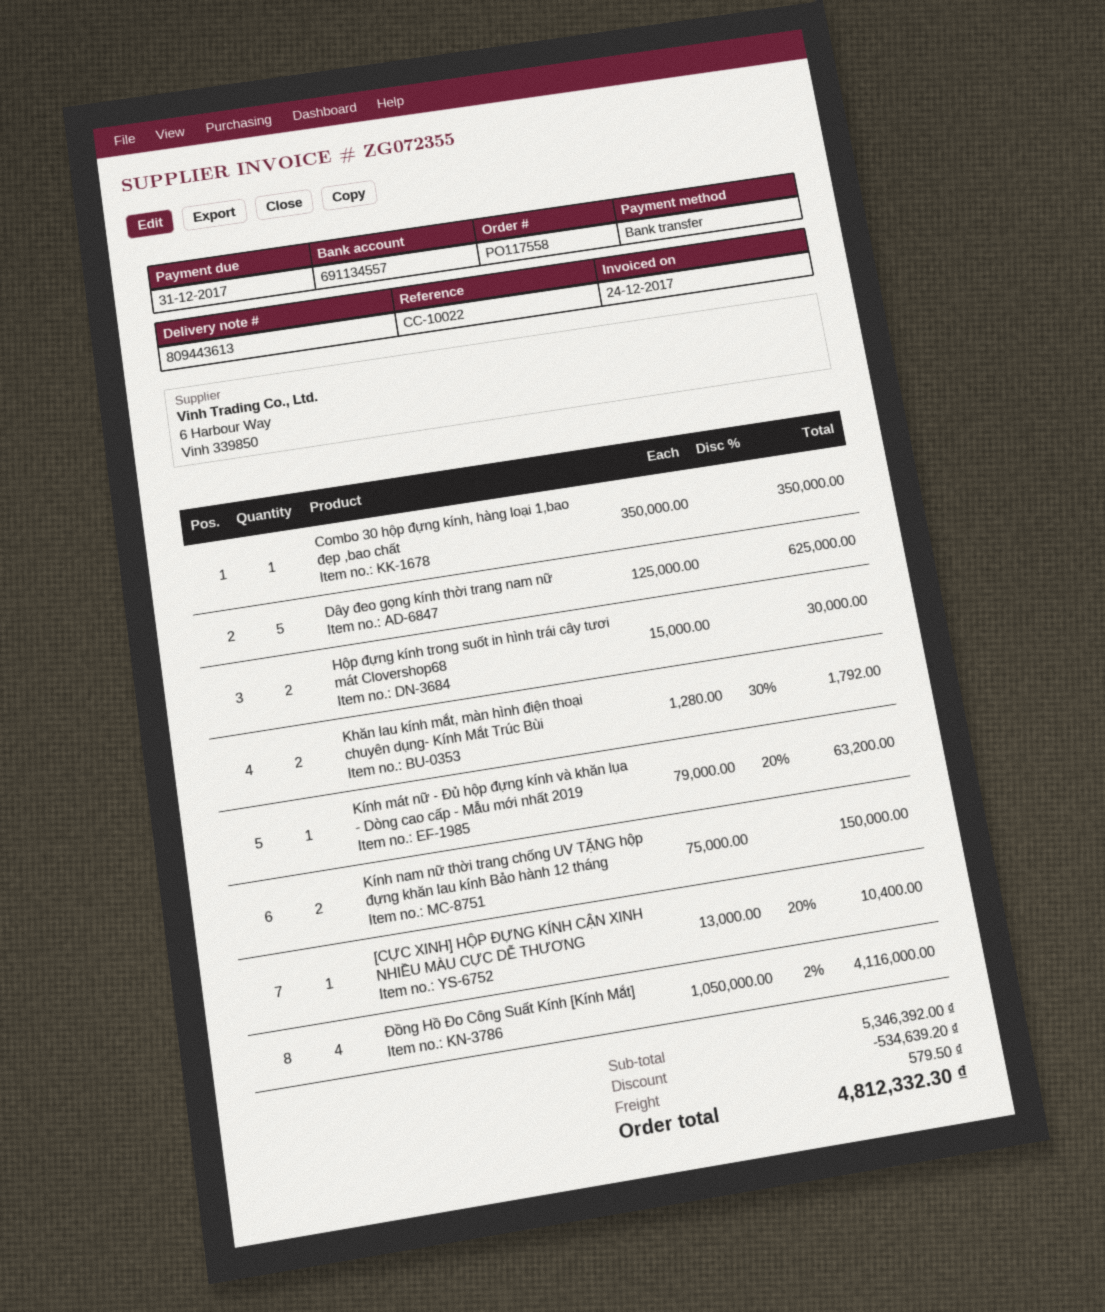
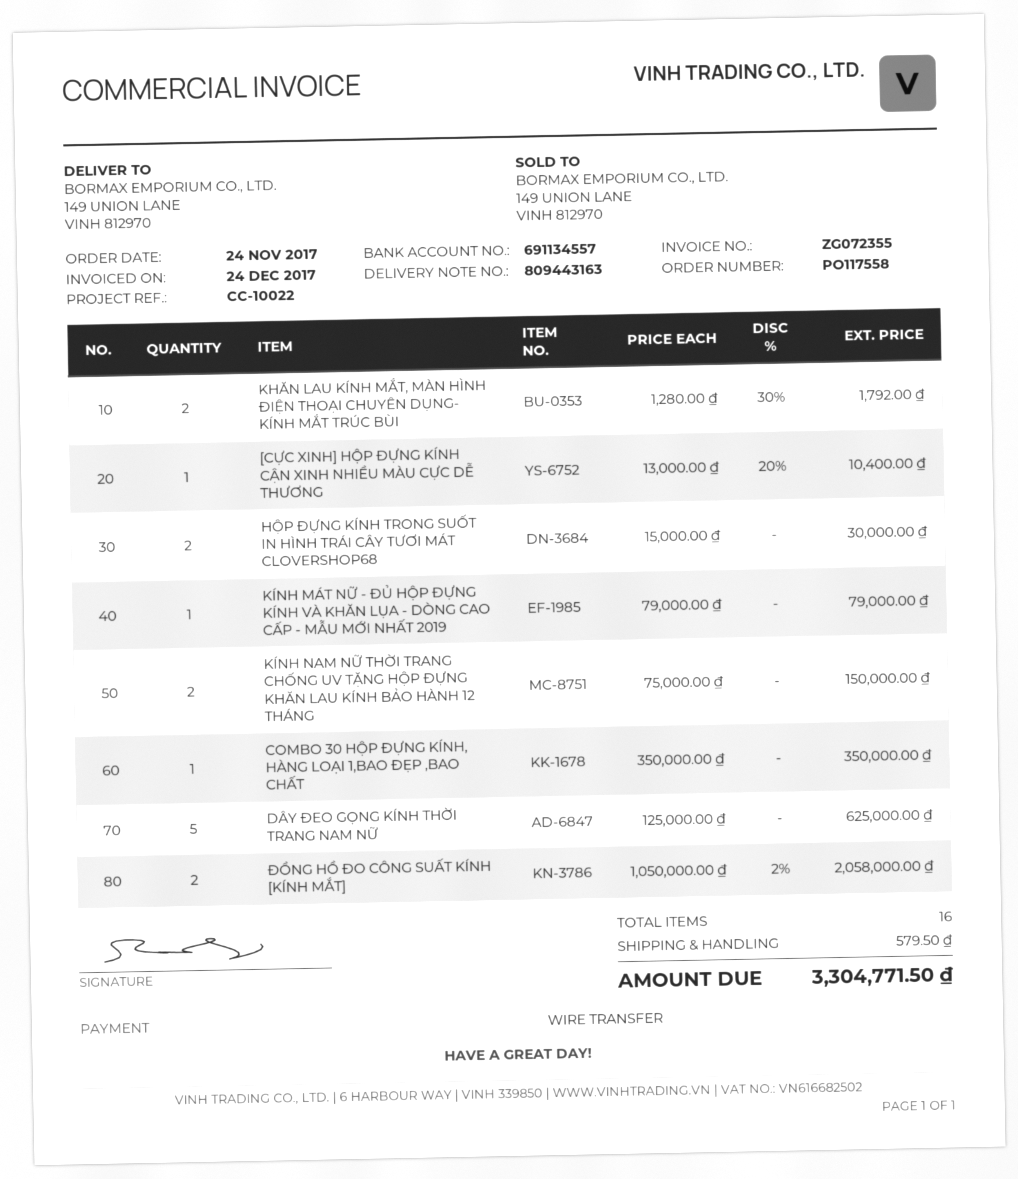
delivery note number: 809443613 -> 809443163
Kính mát nữ - Đủ hộp đựng kính và khăn lụa - Dòng cao cấp - Mẫu mới nhất 2019: 1 x 79000.00 - 20% = 63200.00 -> 1 x 79000.00 = 79000.00
Đồng Hồ Đo Công Suất Kính [Kính Mắt]: 4 x 1050000.00 - 2% = 4116000.00 -> 2 x 1050000.00 - 2% = 2058000.00
discount: 534639.20 -> none
total: 4812332.30 -> 3304771.50

